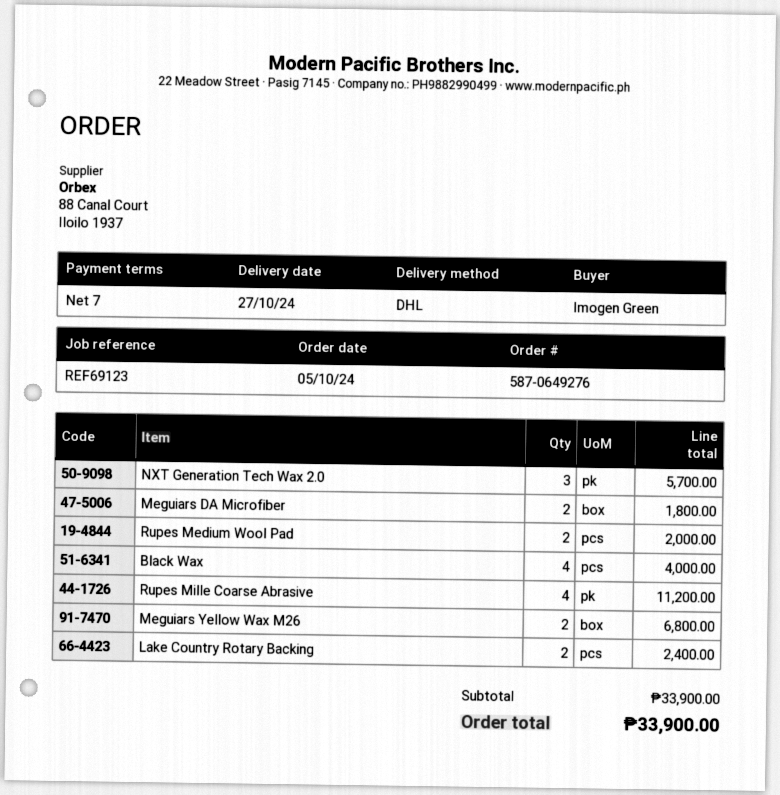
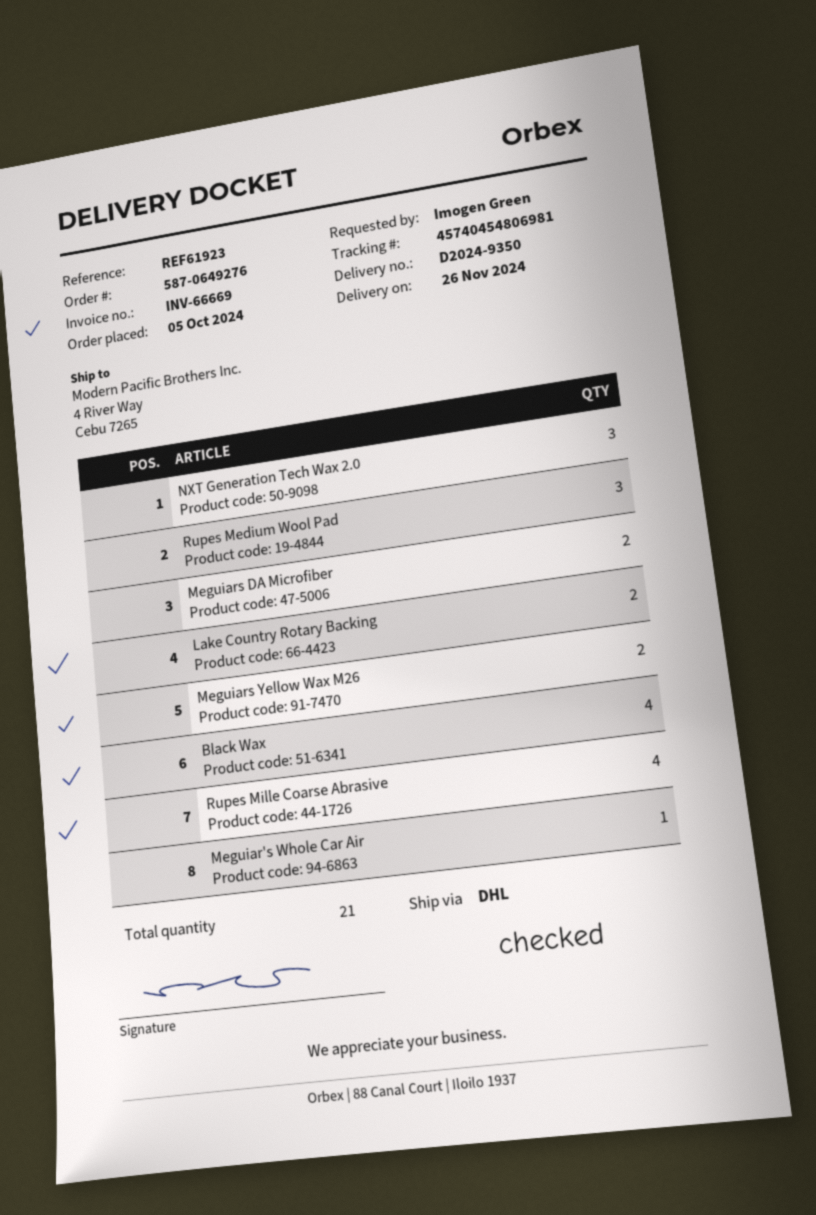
delivery date: 2024-10-27 -> 2024-11-26
reference: REF69123 -> REF61923
Rupes Medium Wool Pad: 2 -> 3
Meguiar's Whole Car Air: none -> 1

